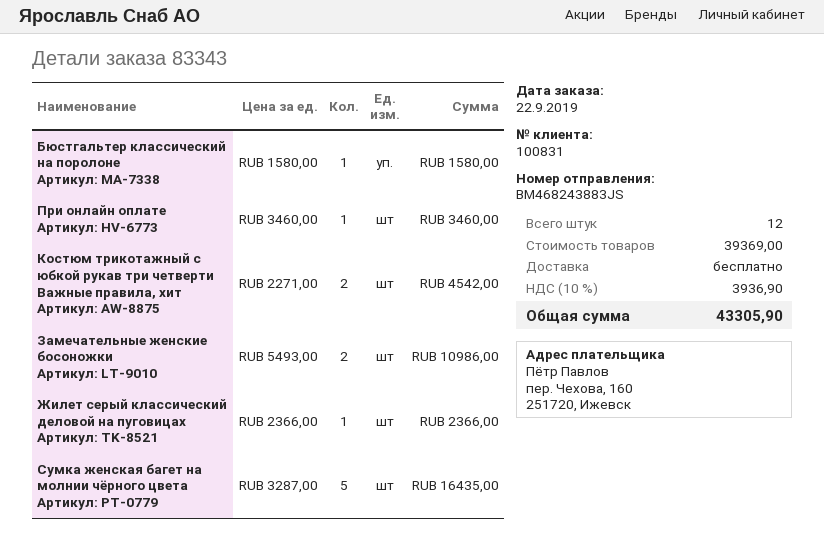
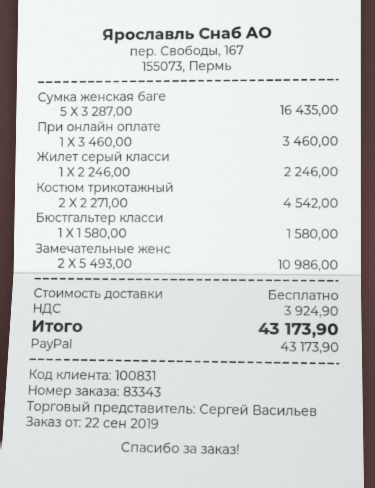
Жилет серый классический деловой на пуговицах: 1 x 2366.00 = 2366.00 -> 1 x 2246.00 = 2246.00
tax: 3936.90 -> 3924.90
total: 43305.90 -> 43173.90

